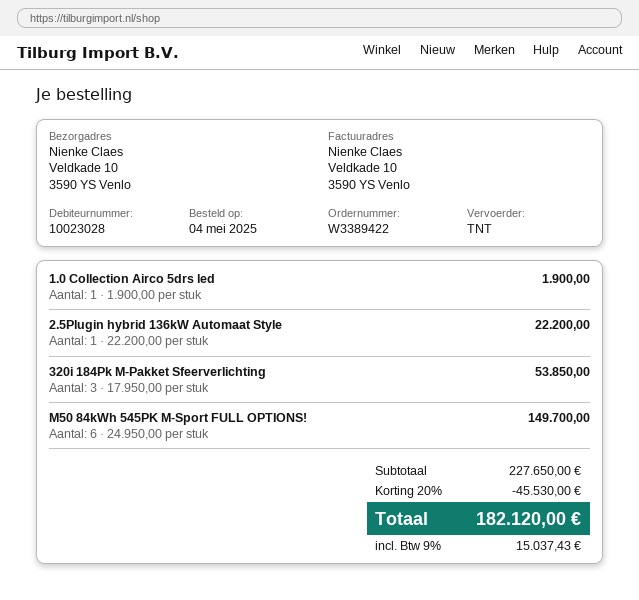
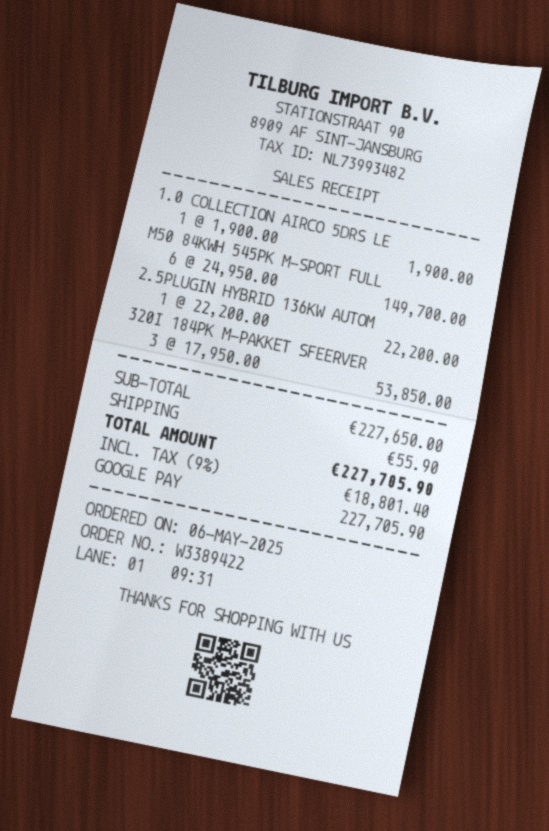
order date: 2025-05-04 -> 2025-05-06
discount: 20% = 45530.00 -> none
shipping: none -> 55.90
tax: 9% = 15037.43 -> 9% = 18801.40
total: 182120.00 -> 227705.90

